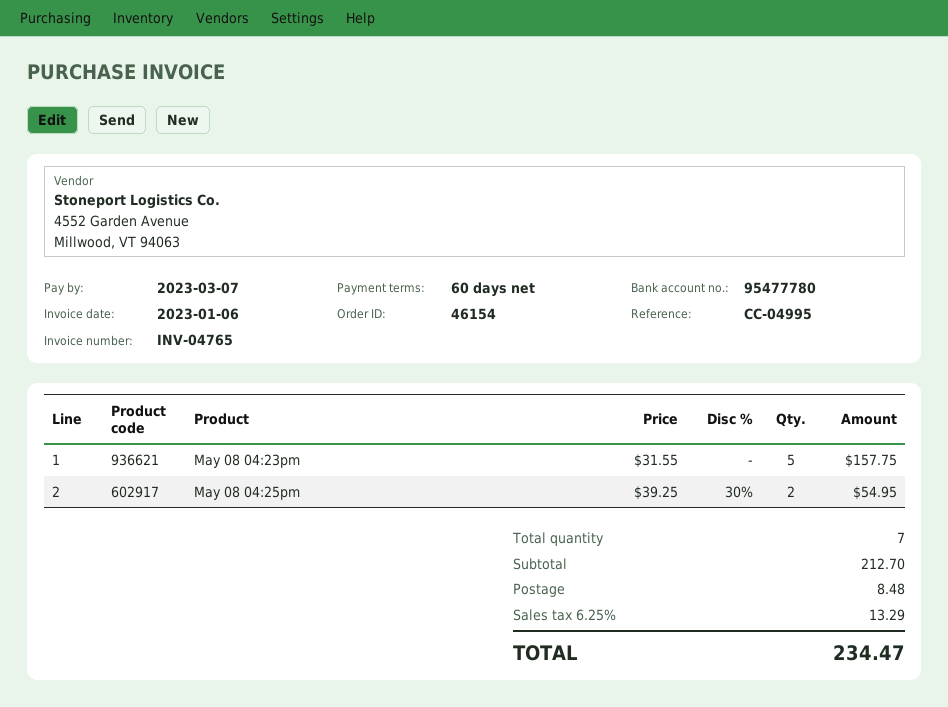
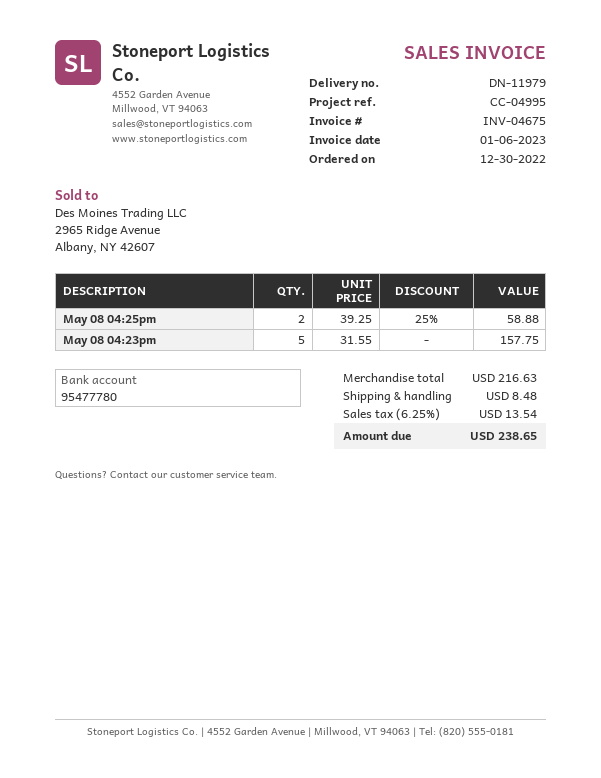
invoice number: INV-04765 -> INV-04675
May 08 04:25pm: 2 x 39.25 - 30% = 54.95 -> 2 x 39.25 - 25% = 58.88
subtotal: 212.70 -> 216.63
tax: 6.25% = 13.29 -> 6.25% = 13.54
total: 234.47 -> 238.65

